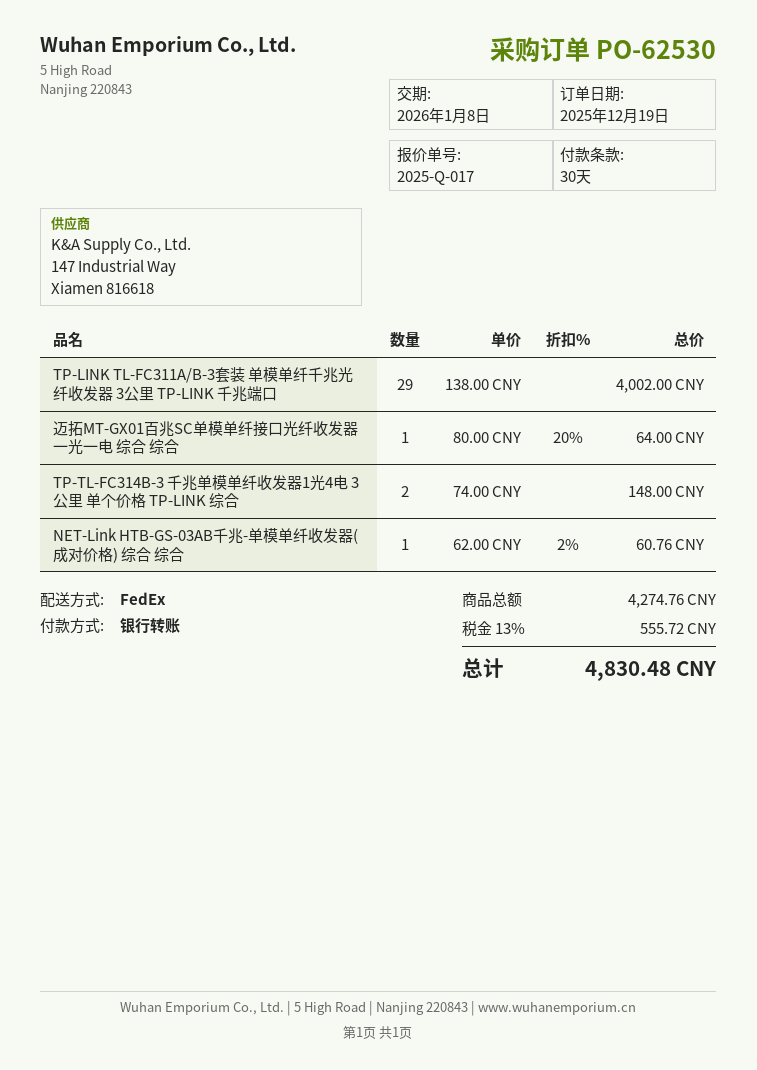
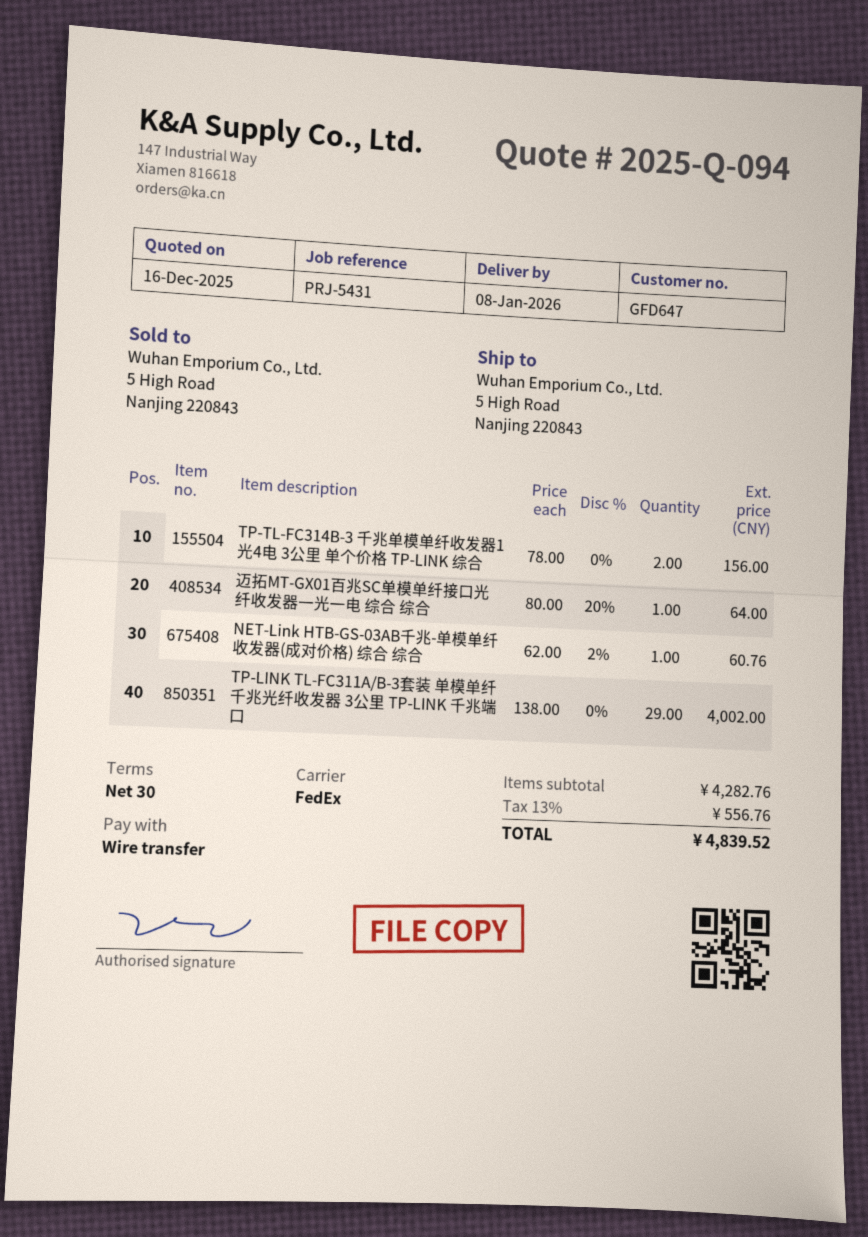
quote number: 2025-Q-017 -> 2025-Q-094
TP-TL-FC314B-3 千兆单模单纤收发器1光4电 3公里 单个价格 TP-LINK 综合: 2 x 74.00 = 148.00 -> 2 x 78.00 = 156.00
subtotal: 4274.76 -> 4282.76
tax: 13% = 555.72 -> 13% = 556.76
total: 4830.48 -> 4839.52

